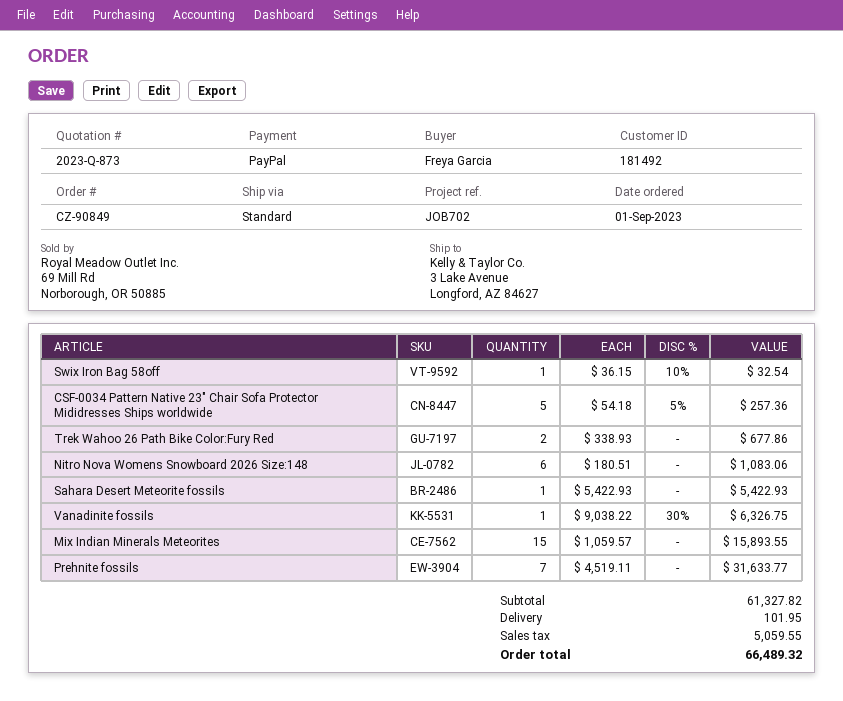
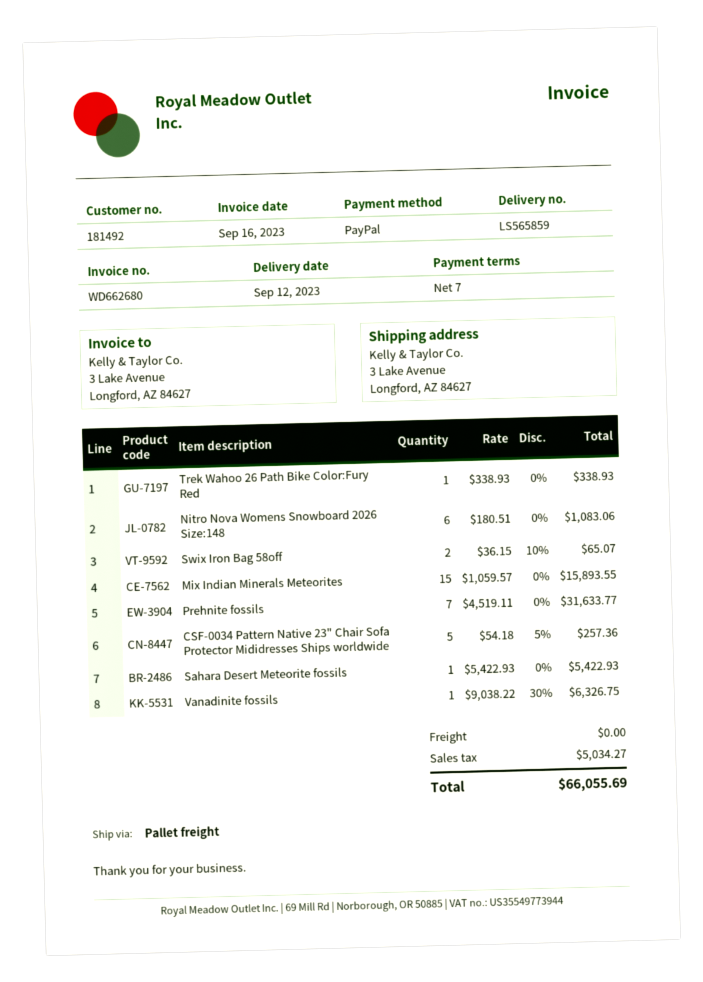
shipping method: standard -> pallet freight
Swix Iron Bag 58off: 1 x 36.15 - 10% = 32.54 -> 2 x 36.15 - 10% = 65.07
Trek Wahoo 26 Path Bike Color:Fury Red: 2 x 338.93 = 677.86 -> 1 x 338.93 = 338.93
shipping: 101.95 -> 0.00
tax: 5059.55 -> 5034.27
total: 66489.32 -> 66055.69

